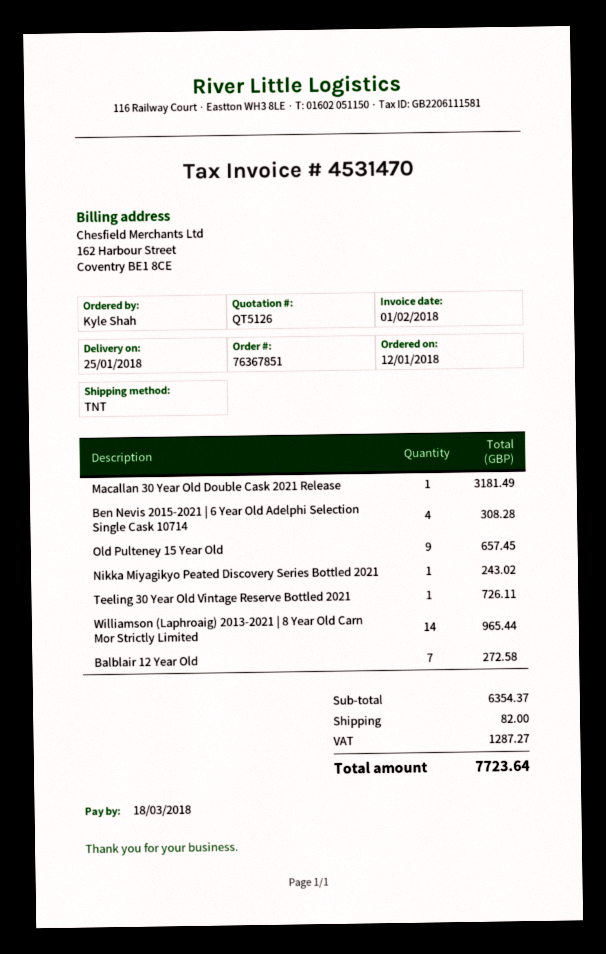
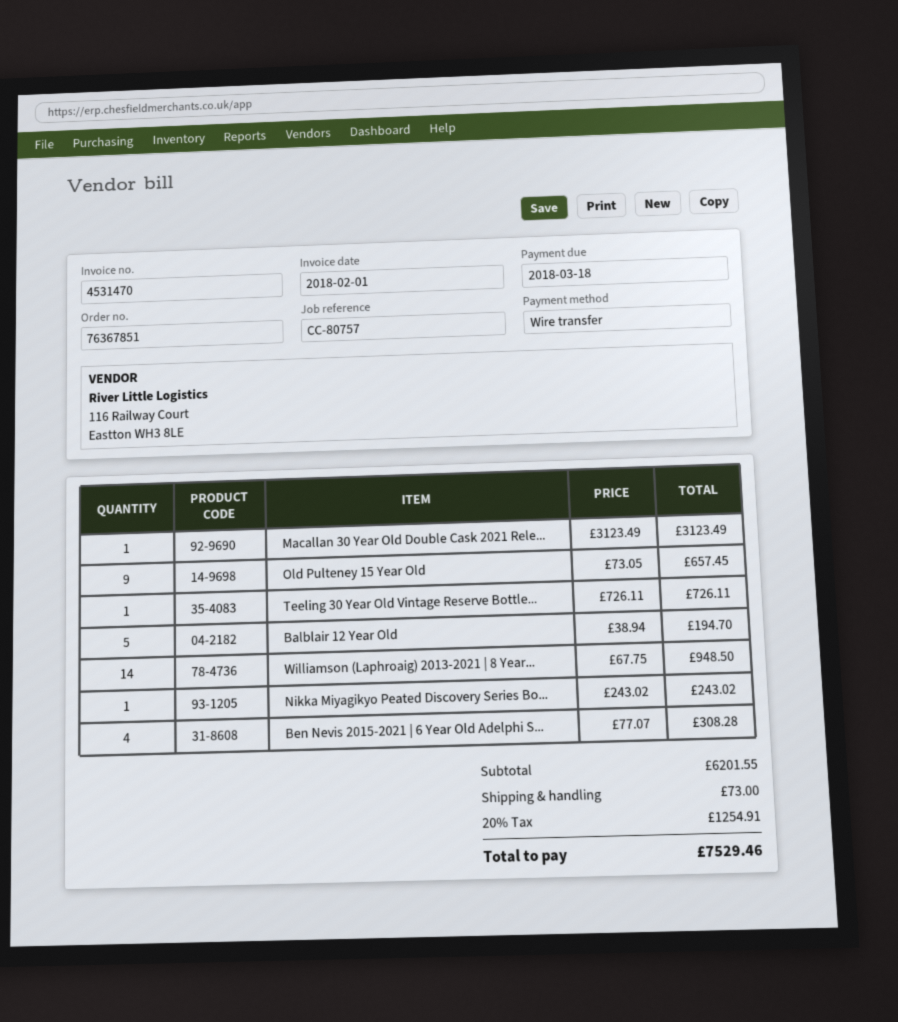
Macallan 30 Year Old Double Cask 2021 Release: 1 for 3181.49 -> 1 for 3123.49
Williamson (Laphroaig) 2013-2021 | 8 Year Old Carn Mor Strictly Limited: 14 for 965.44 -> 14 for 948.50
Balblair 12 Year Old: 7 for 272.58 -> 5 for 194.70
subtotal: 6354.37 -> 6201.55
shipping: 82.00 -> 73.00
tax: 1287.27 -> 1254.91
total: 7723.64 -> 7529.46

